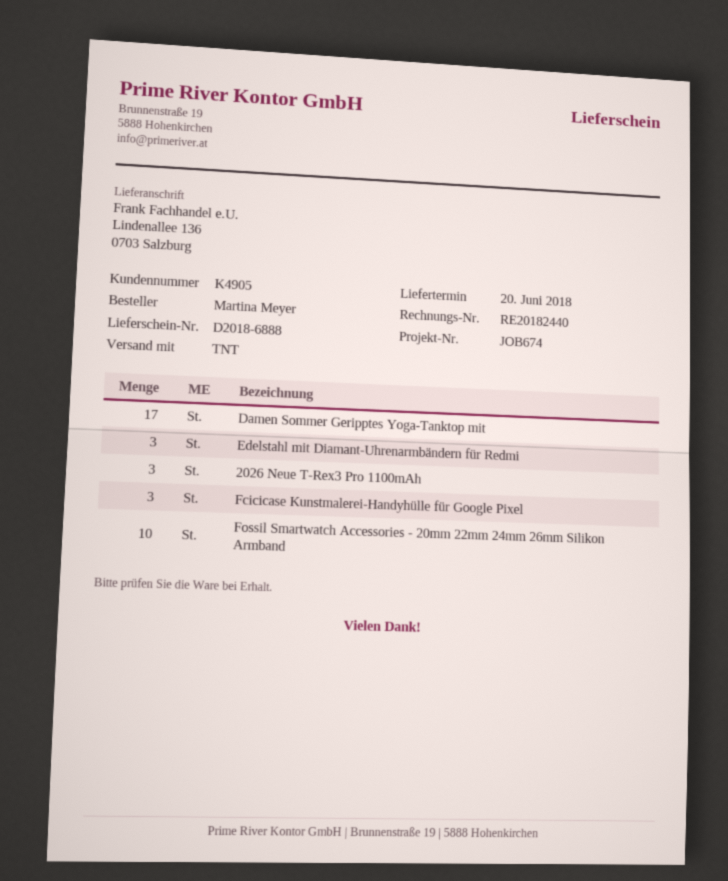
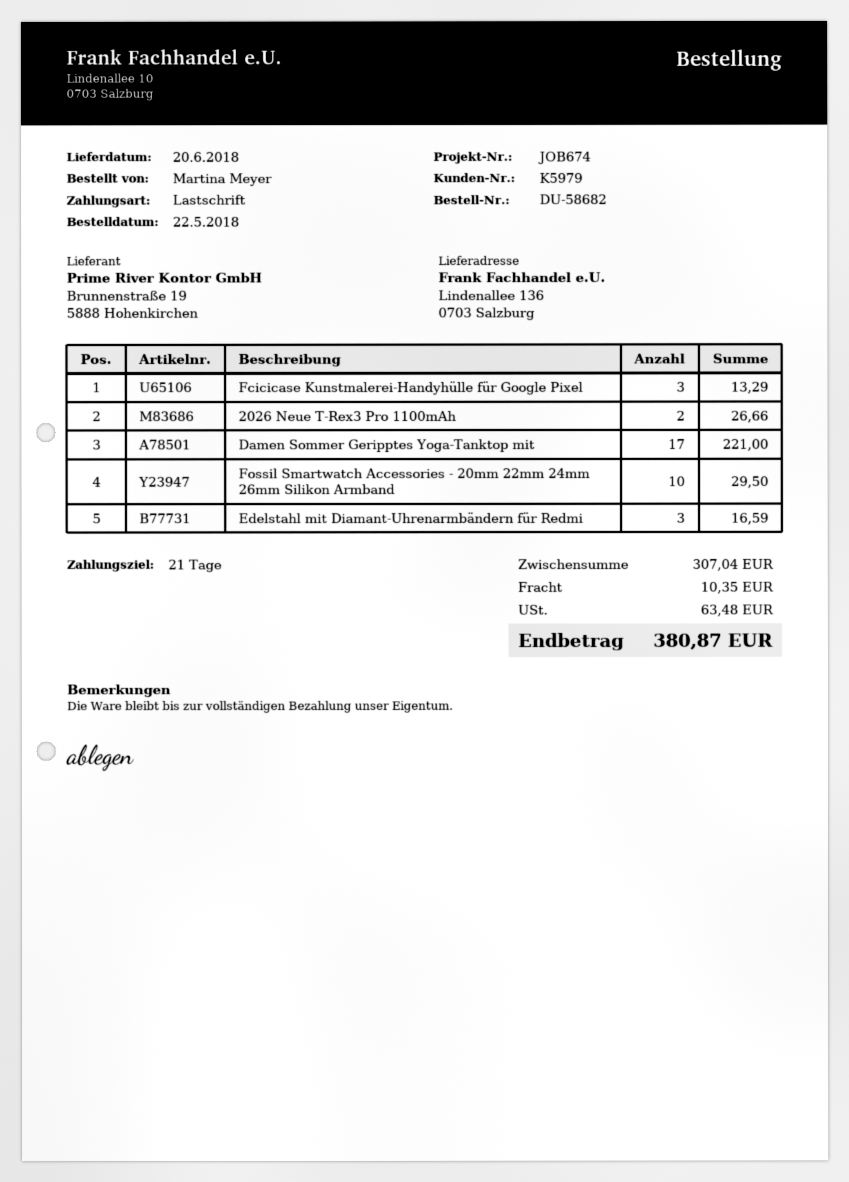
customer number: K4905 -> K5979
2026 Neue T-Rex3 Pro 1100mAh: 3 -> 2

